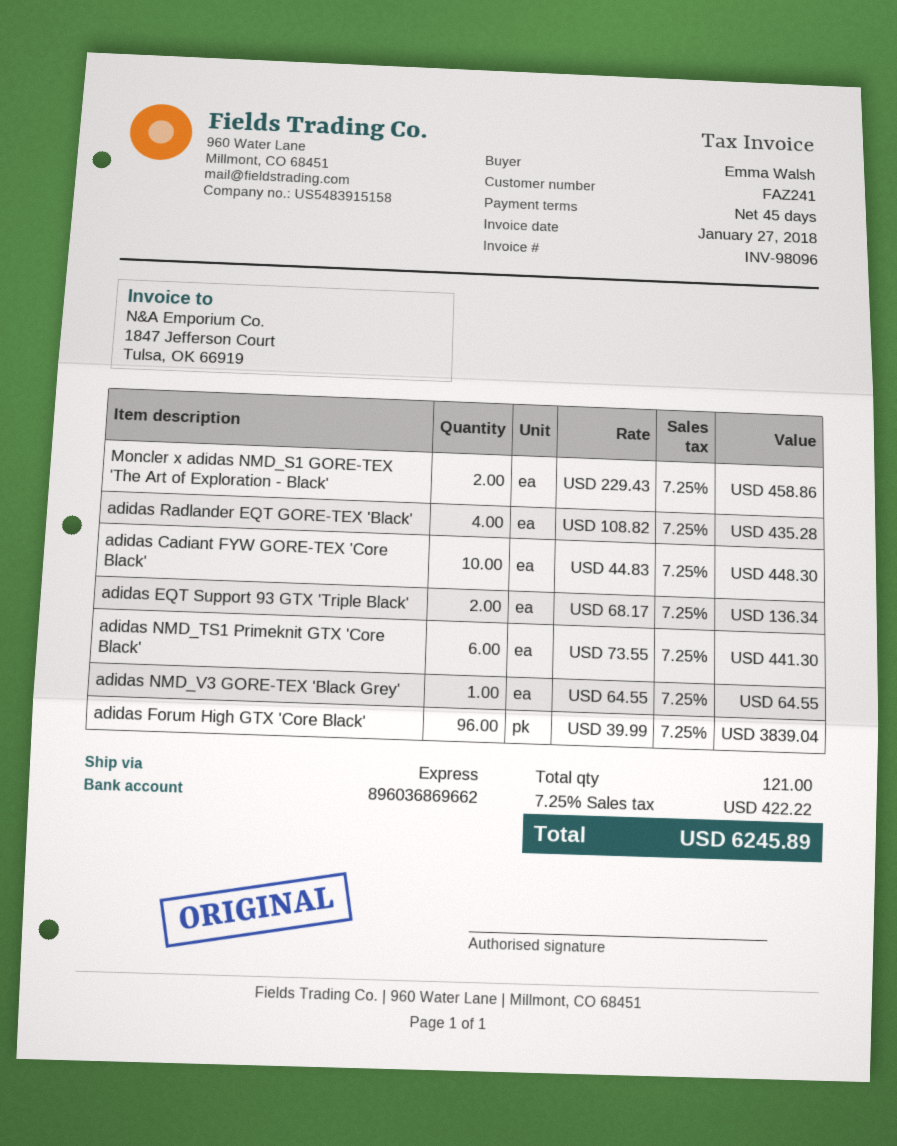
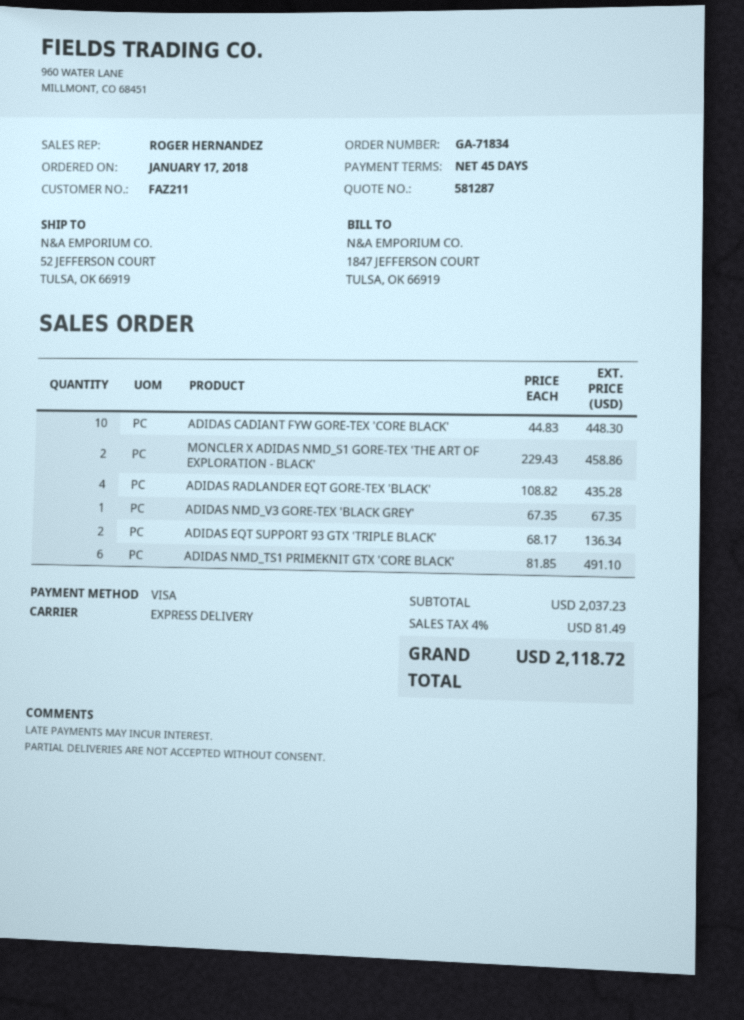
customer number: FAZ241 -> FAZ211
adidas NMD_TS1 Primeknit GTX 'Core Black': 6 x 73.55 = 441.30 -> 6 x 81.85 = 491.10
adidas NMD_V3 GORE-TEX 'Black Grey': 1 x 64.55 = 64.55 -> 1 x 67.35 = 67.35
adidas Forum High GTX 'Core Black': 96 x 39.99 = 3839.04 -> none
tax: 7.25% = 422.22 -> 4% = 81.49
total: 6245.89 -> 2118.72

